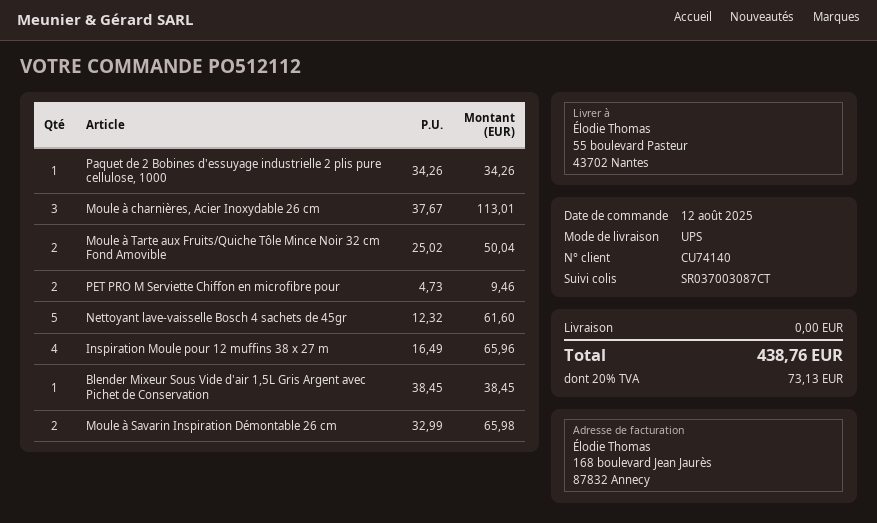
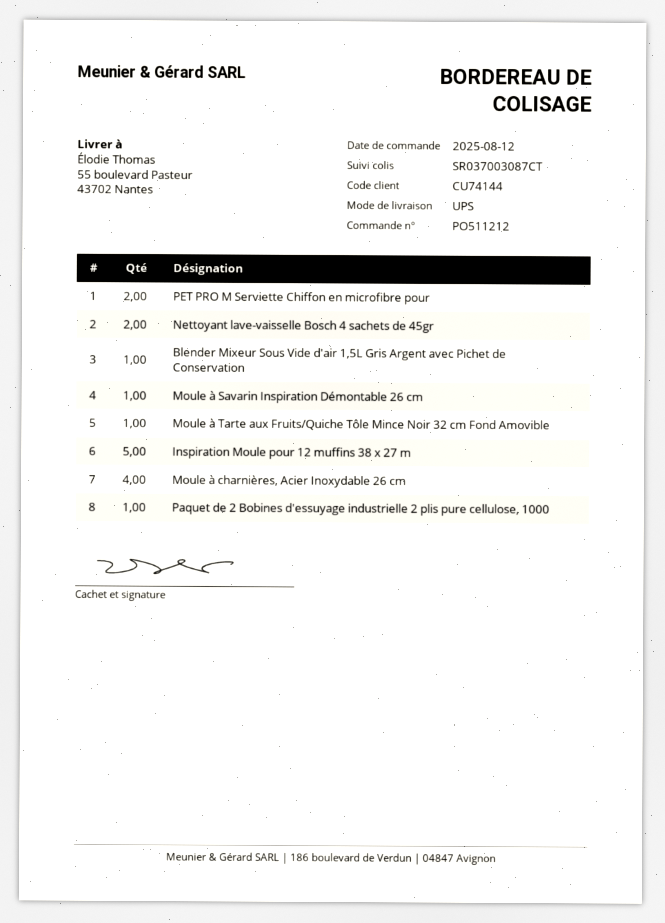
order number: PO512112 -> PO511212
customer number: CU74140 -> CU74144
Moule à charnières, Acier Inoxydable 26 cm: 3 -> 4
Moule à Tarte aux Fruits/Quiche Tôle Mince Noir 32 cm Fond Amovible: 2 -> 1
Nettoyant lave-vaisselle Bosch 4 sachets de 45gr: 5 -> 2
Inspiration Moule pour 12 muffins 38 x 27 m: 4 -> 5
Moule à Savarin Inspiration Démontable 26 cm: 2 -> 1

